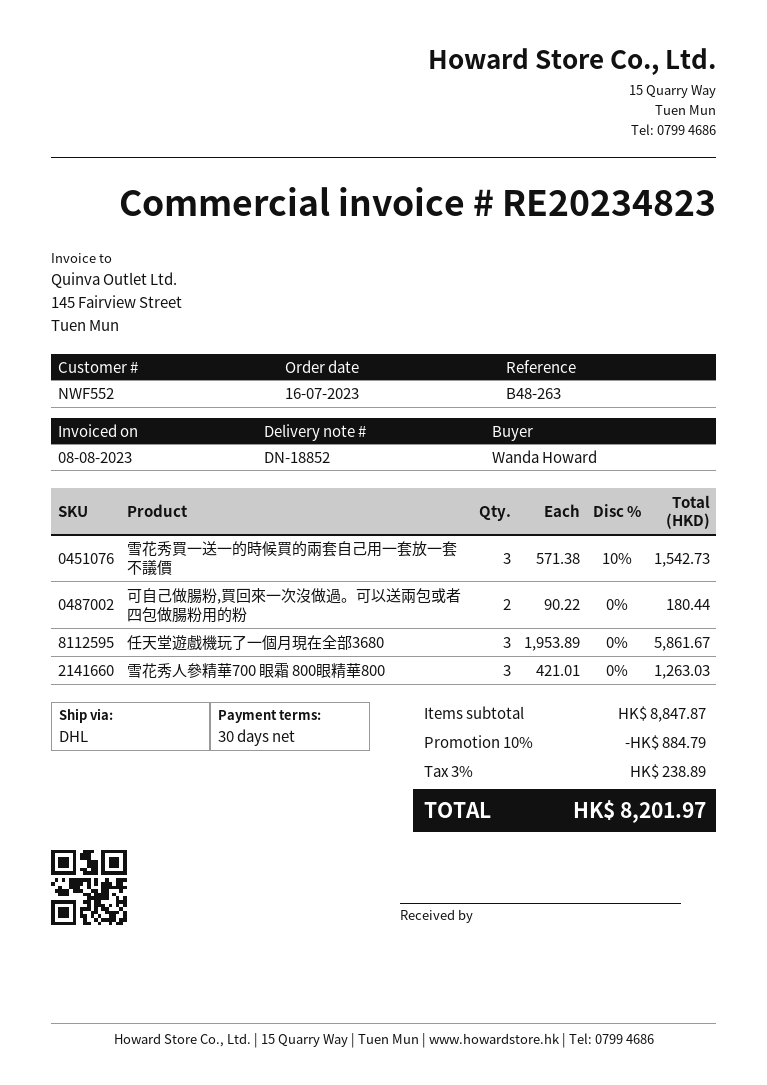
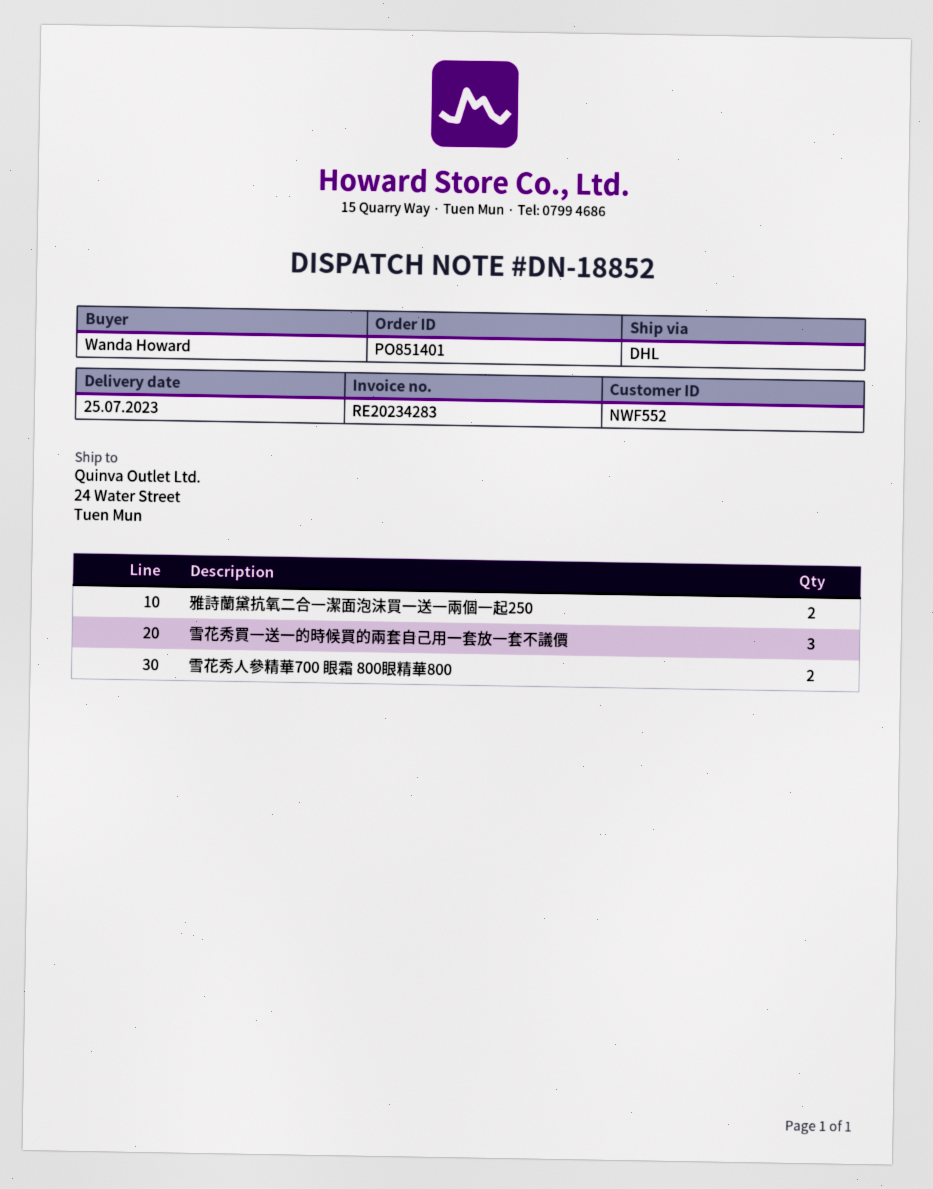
invoice number: RE20234823 -> RE20234283
可自己做腸粉,買回來一次沒做過。可以送兩包或者四包做腸粉用的粉: 2 -> none
任天堂遊戲機玩了一個月現在全部3680: 3 -> none
雪花秀人參精華700 眼霜 800眼精華800: 3 -> 2
雅詩蘭黛抗氧二合一潔面泡沫買一送一兩個一起250: none -> 2

